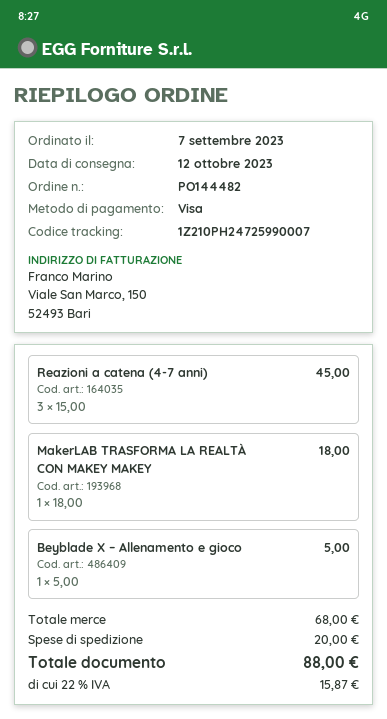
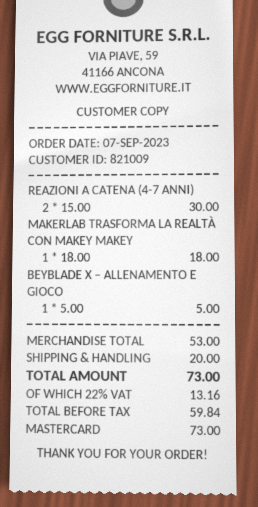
payment method: Visa -> Mastercard
Reazioni a catena (4-7 anni): 3 x 15.00 = 45.00 -> 2 x 15.00 = 30.00
subtotal: 68.00 -> 53.00
tax: 22% = 15.87 -> 22% = 13.16
total: 88.00 -> 73.00

